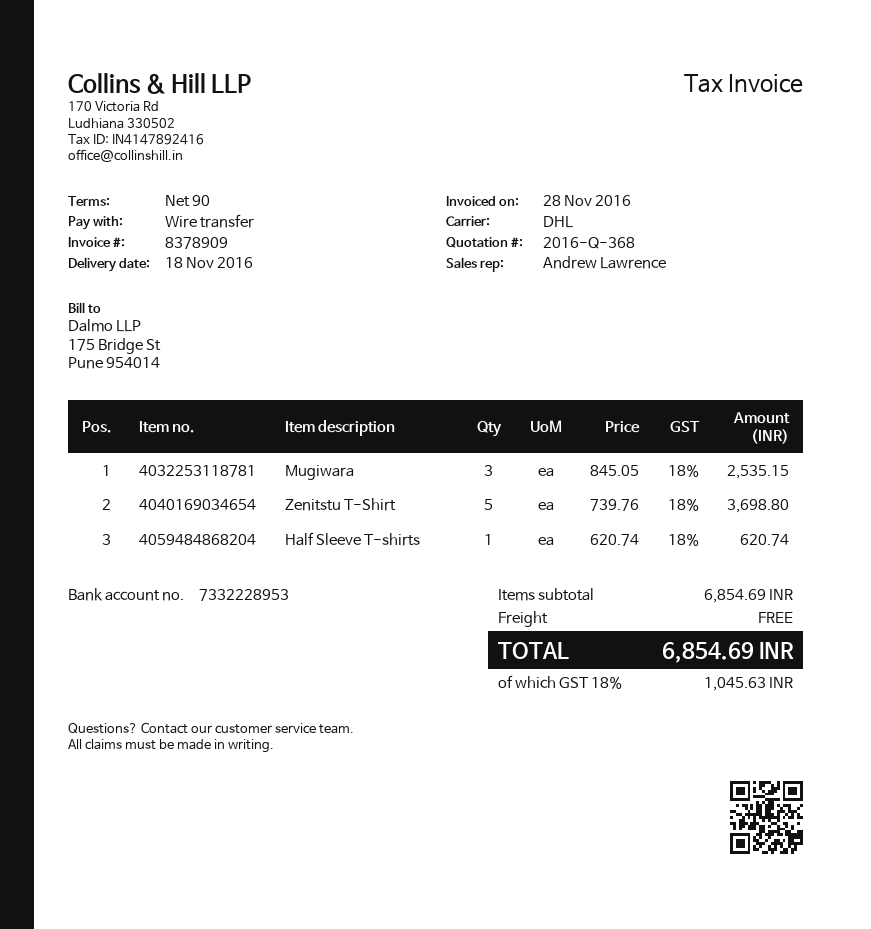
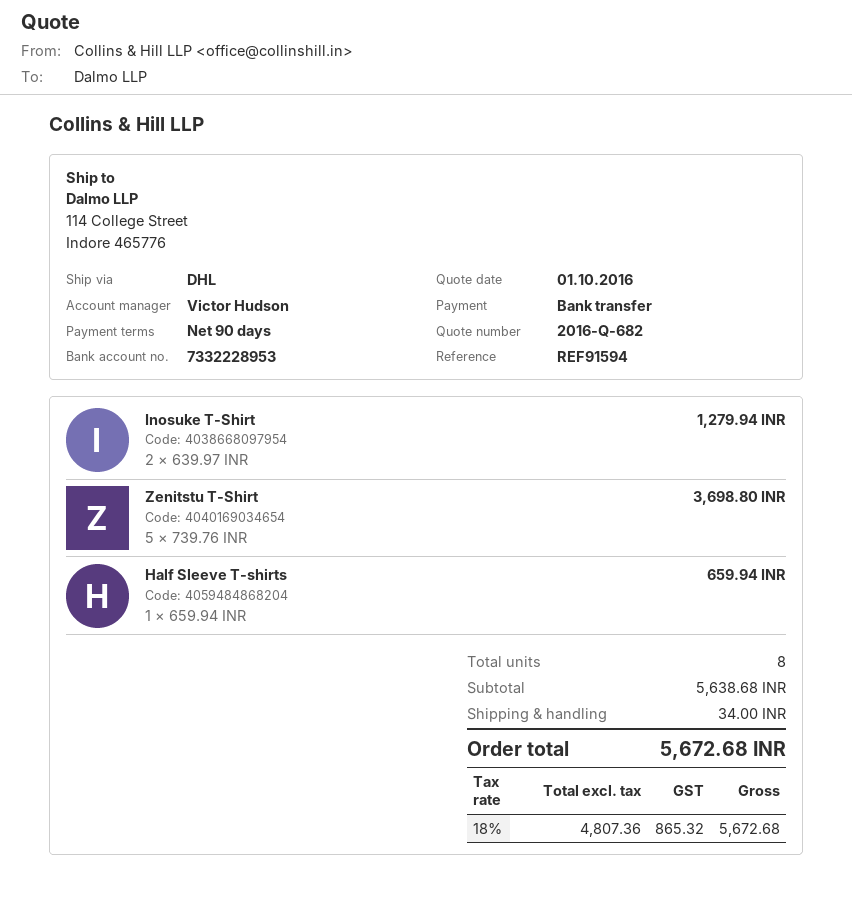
quote number: 2016-Q-368 -> 2016-Q-682
sales rep: Andrew Lawrence -> Victor Hudson
Mugiwara: 3 x 845.05 = 2535.15 -> none
Half Sleeve T-shirts: 1 x 620.74 = 620.74 -> 1 x 659.94 = 659.94
Inosuke T-Shirt: none -> 2 x 639.97 = 1279.94
subtotal: 6854.69 -> 5638.68
shipping: 0.00 -> 34.00
tax: 18% = 1045.63 -> 18% = 865.32
total: 6854.69 -> 5672.68

